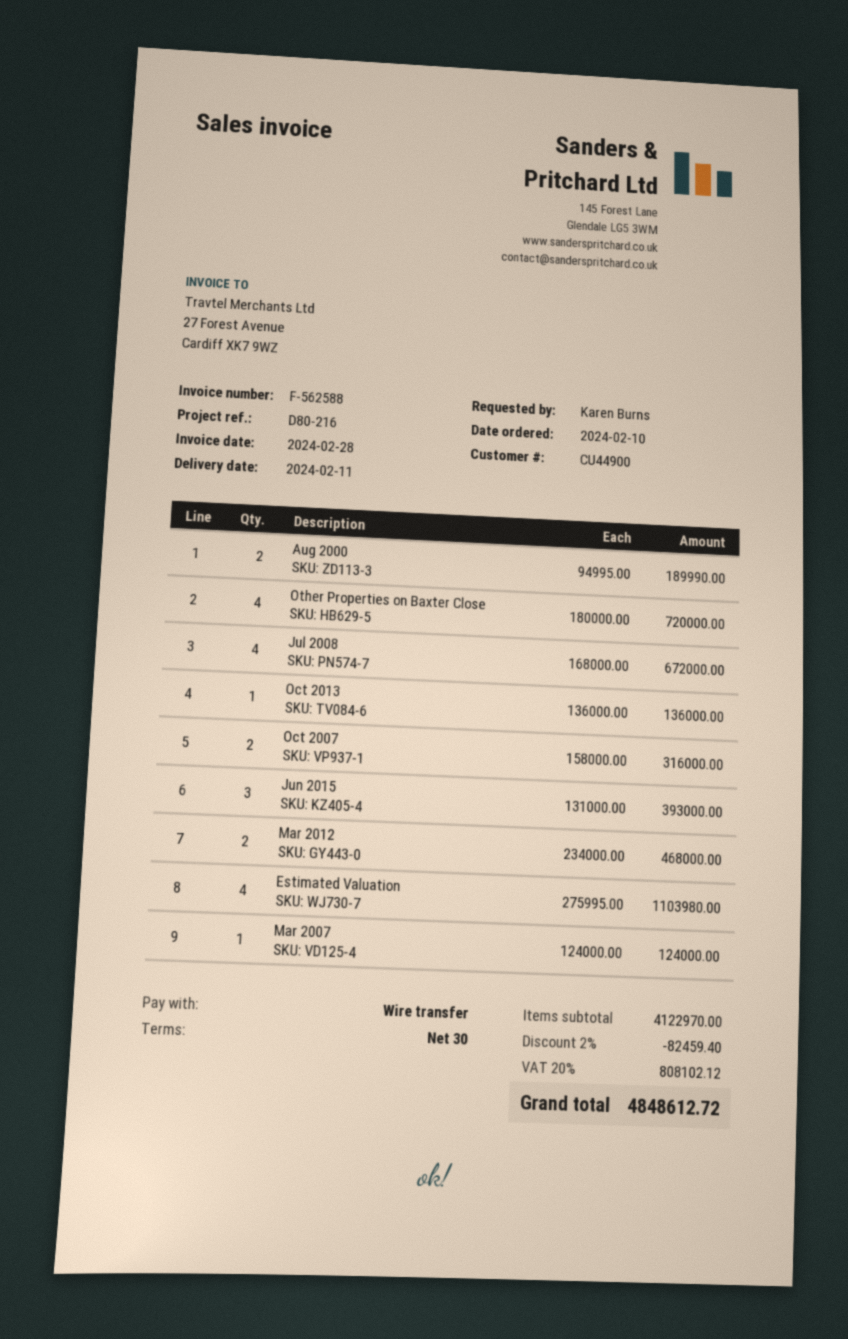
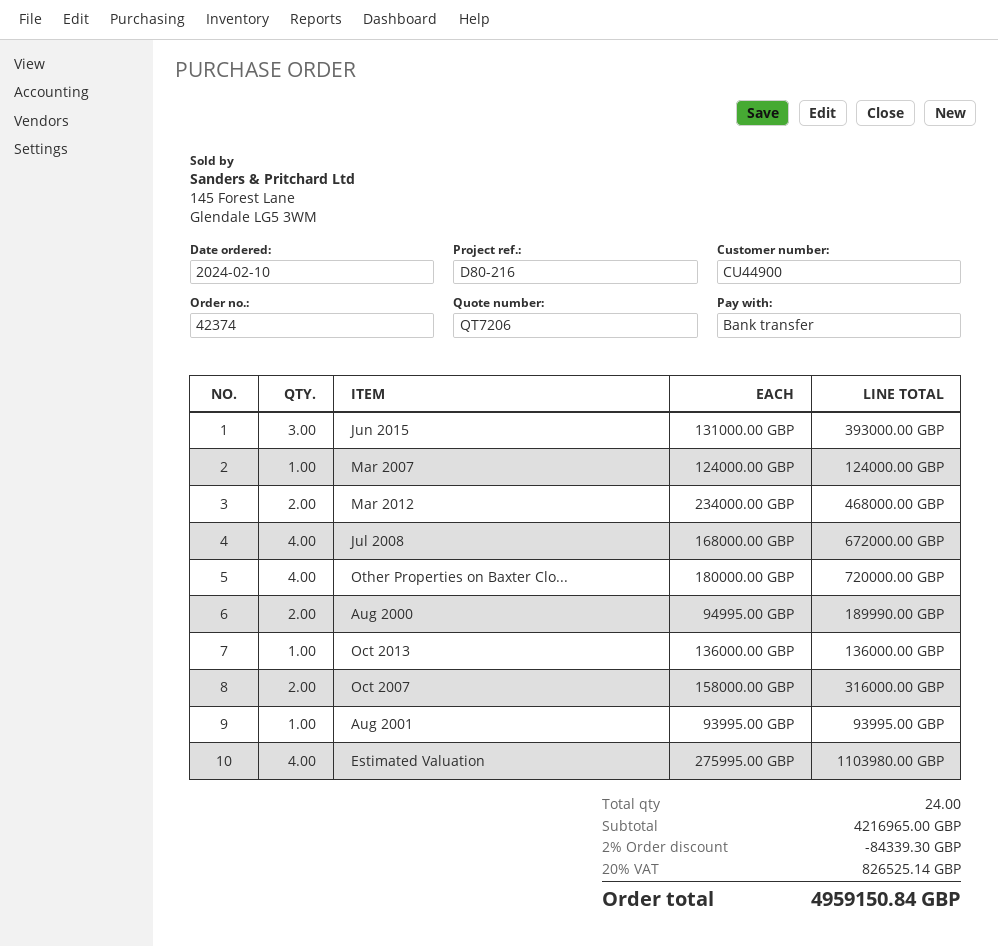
Aug 2001: none -> 1 x 93995.00 = 93995.00
subtotal: 4122970.00 -> 4216965.00
discount: 2% = 82459.40 -> 2% = 84339.30
tax: 20% = 808102.12 -> 20% = 826525.14
total: 4848612.72 -> 4959150.84

